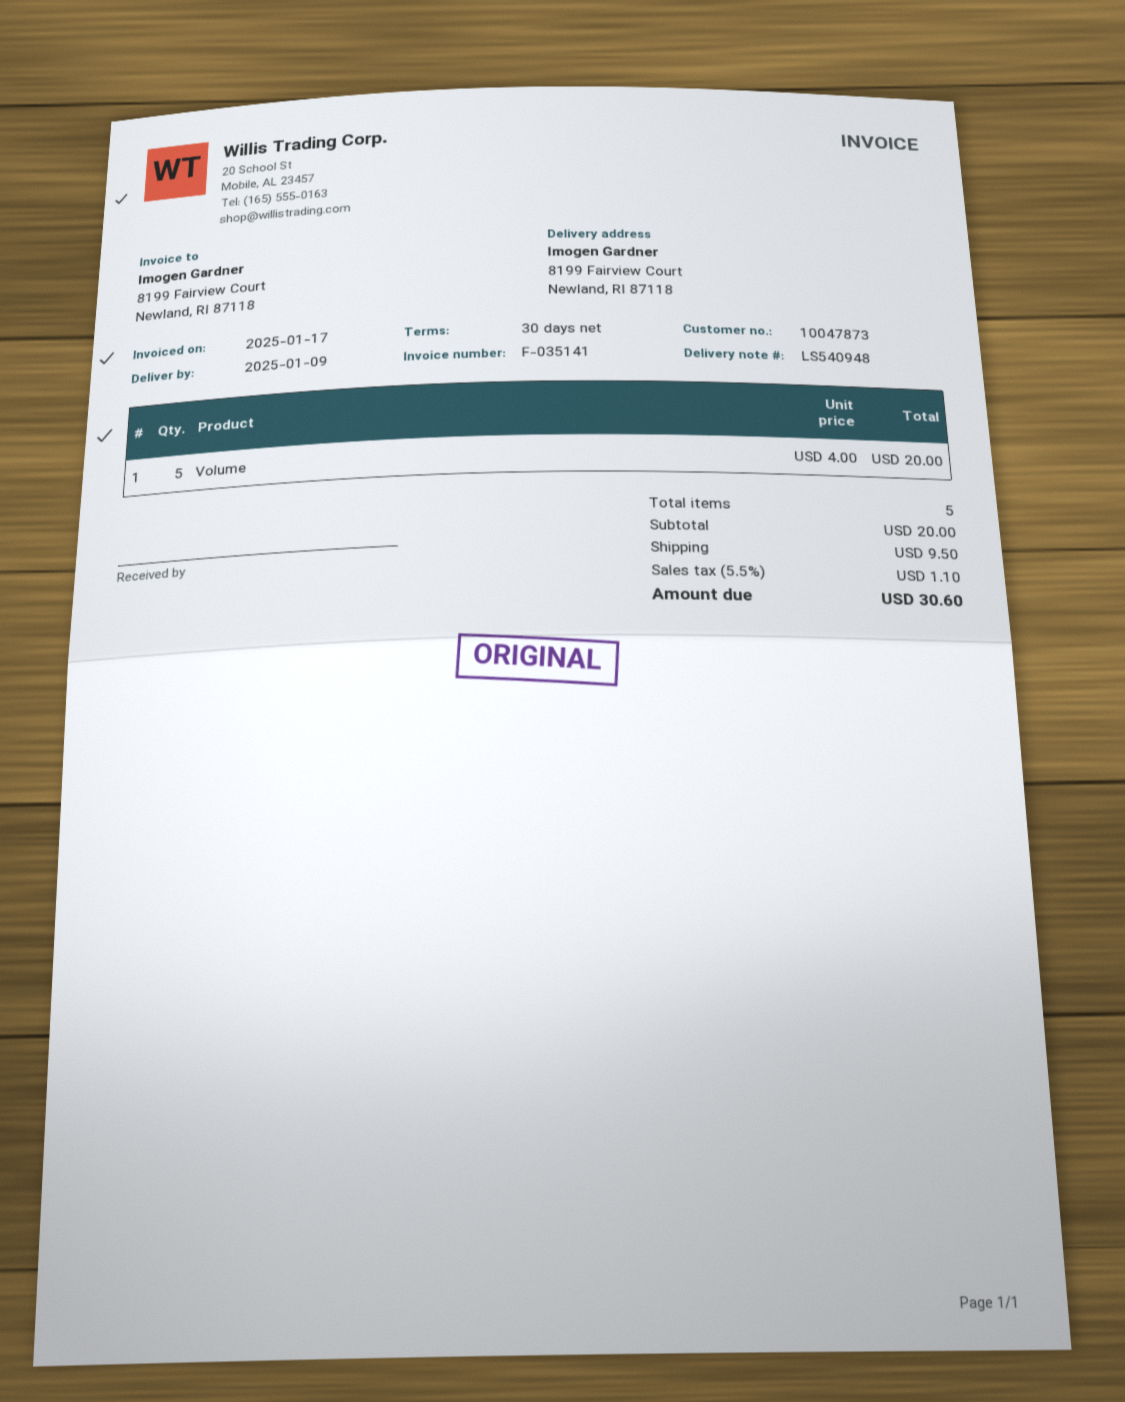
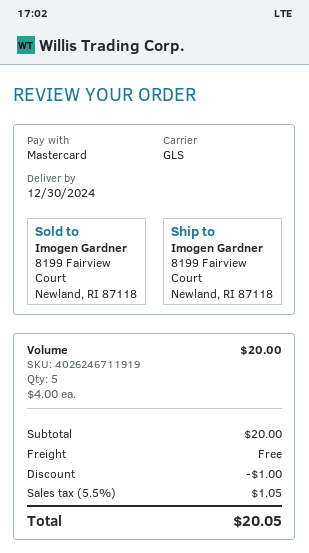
delivery date: 2025-01-09 -> 2024-12-30
discount: none -> 1.00
shipping: 9.50 -> 0.00
tax: 5.5% = 1.10 -> 5.5% = 1.05
total: 30.60 -> 20.05

